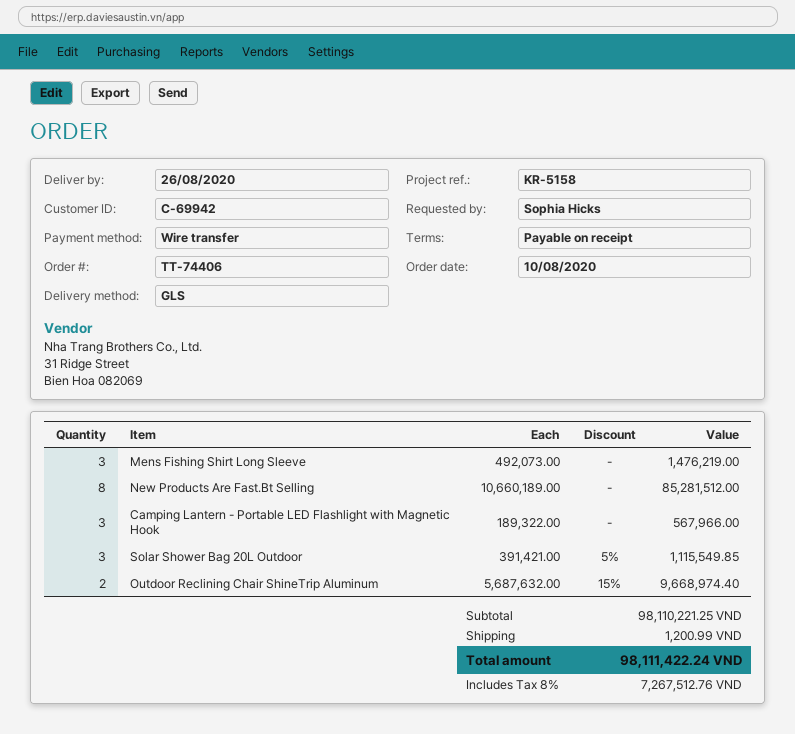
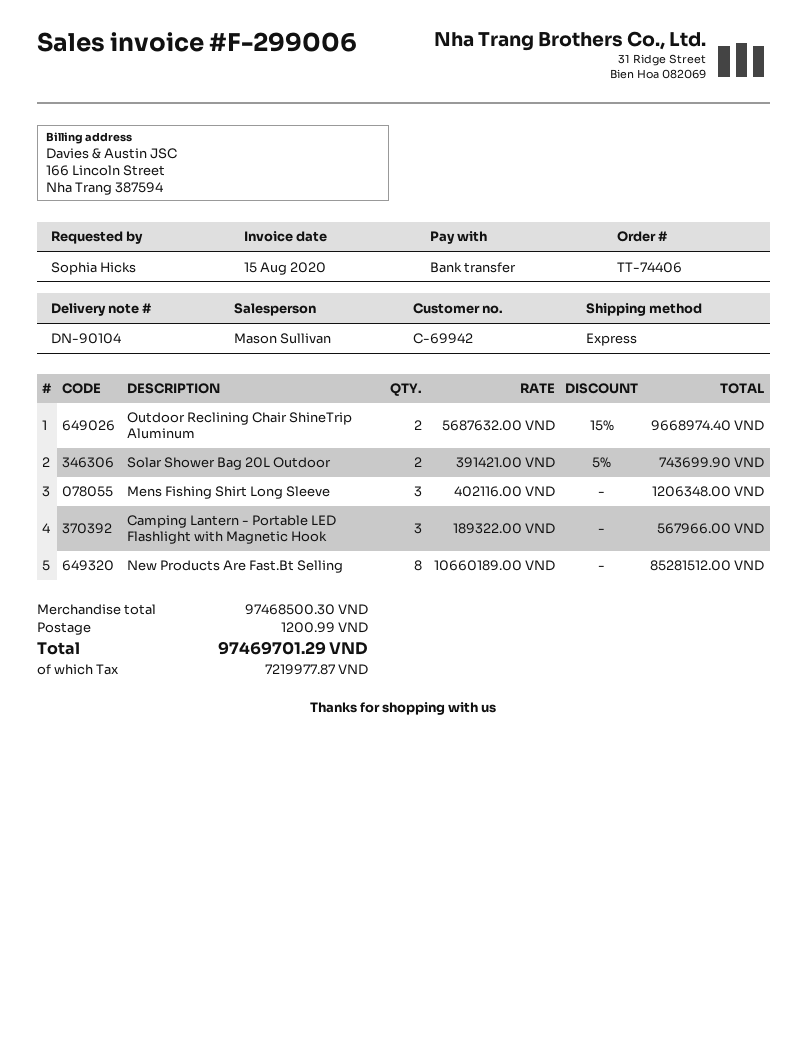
shipping method: GLS -> express
Mens Fishing Shirt Long Sleeve: 3 x 492073.00 = 1476219.00 -> 3 x 402116.00 = 1206348.00
Solar Shower Bag 20L Outdoor: 3 x 391421.00 - 5% = 1115549.85 -> 2 x 391421.00 - 5% = 743699.90
subtotal: 98110221.25 -> 97468500.30
tax: 7267512.76 -> 7219977.87
total: 98111422.24 -> 97469701.29

